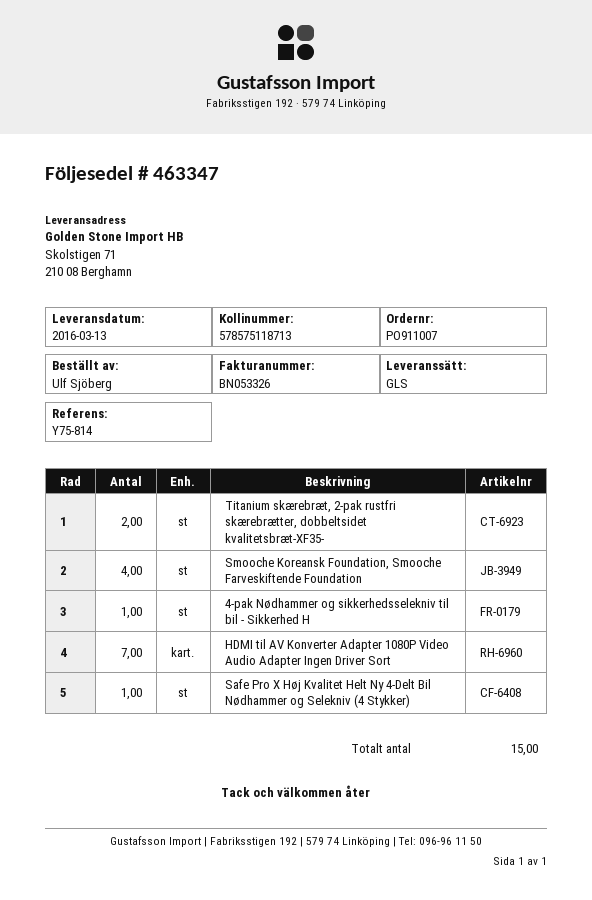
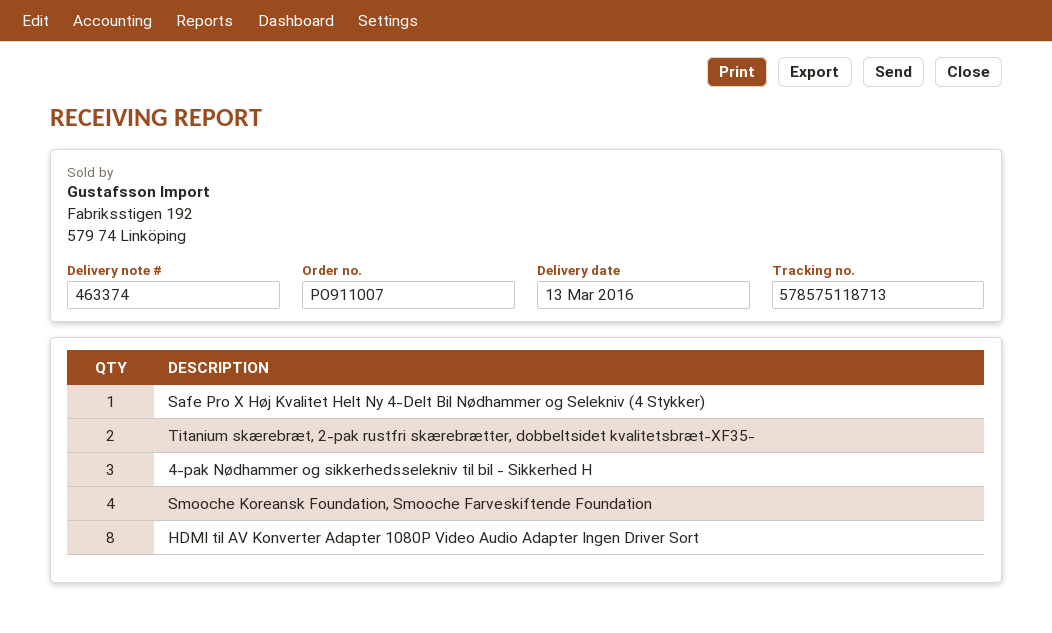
delivery note number: 463347 -> 463374
4-pak Nødhammer og sikkerhedsselekniv til bil - Sikkerhed H: 1 -> 3
HDMI til AV Konverter Adapter 1080P Video Audio Adapter Ingen Driver Sort: 7 -> 8

